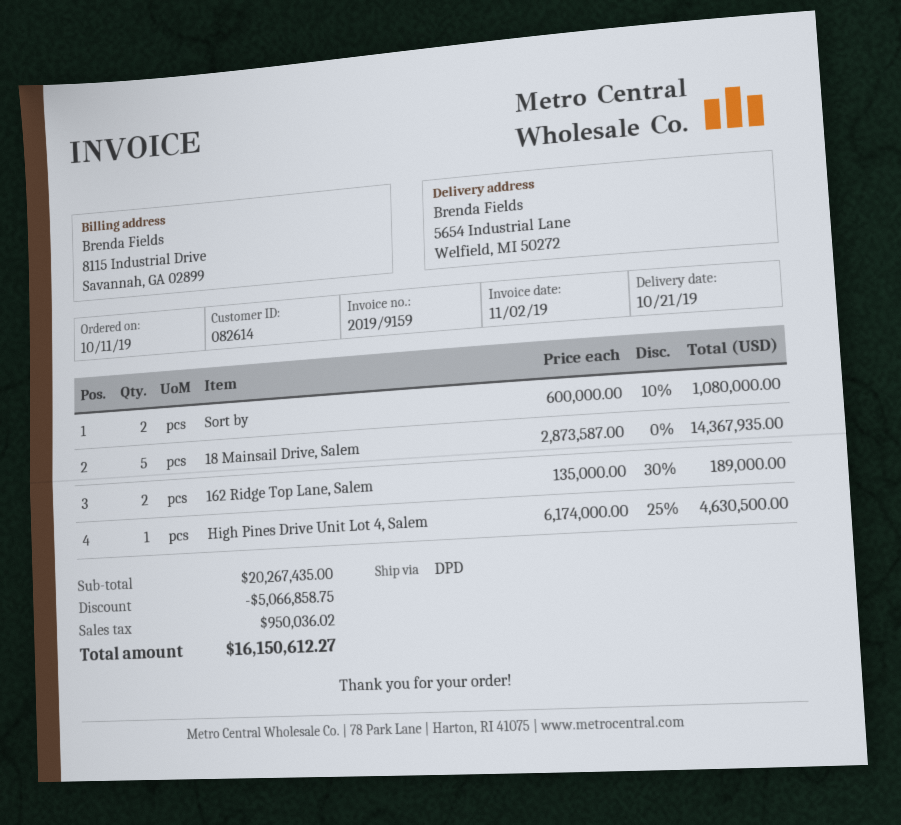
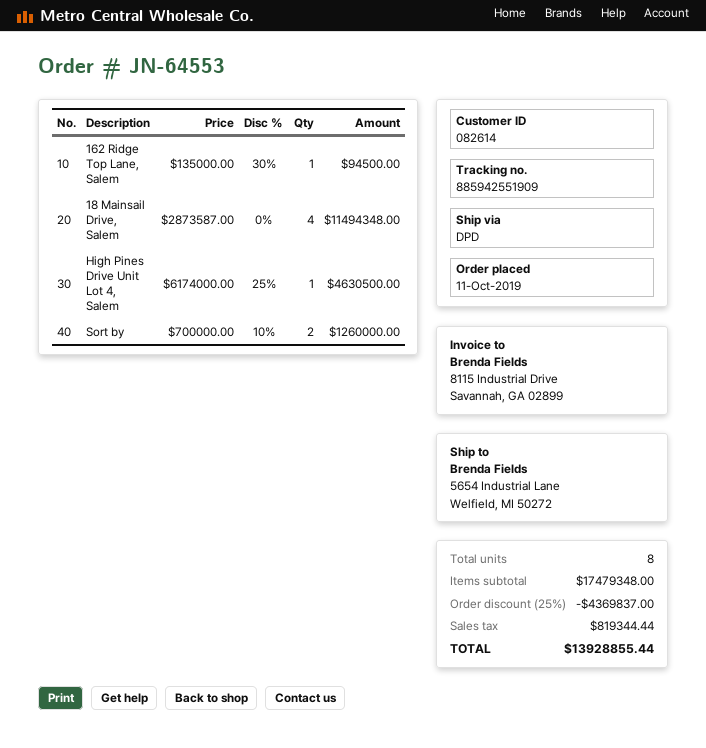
Sort by: 2 x 600000.00 - 10% = 1080000.00 -> 2 x 700000.00 - 10% = 1260000.00
18 Mainsail Drive, Salem: 5 x 2873587.00 = 14367935.00 -> 4 x 2873587.00 = 11494348.00
162 Ridge Top Lane, Salem: 2 x 135000.00 - 30% = 189000.00 -> 1 x 135000.00 - 30% = 94500.00
subtotal: 20267435.00 -> 17479348.00
discount: 5066858.75 -> 4369837.00
tax: 950036.02 -> 819344.44
total: 16150612.27 -> 13928855.44

